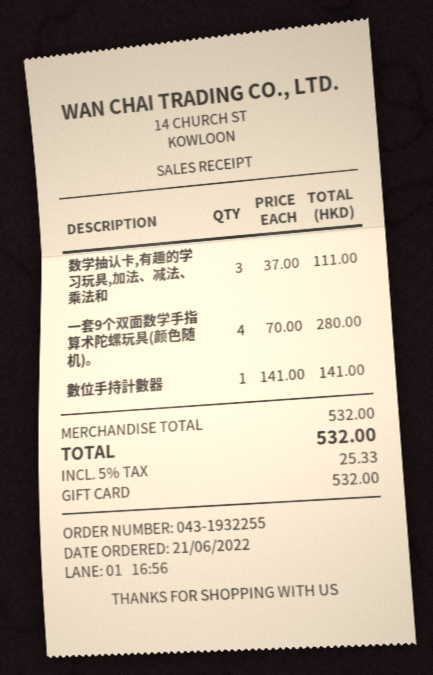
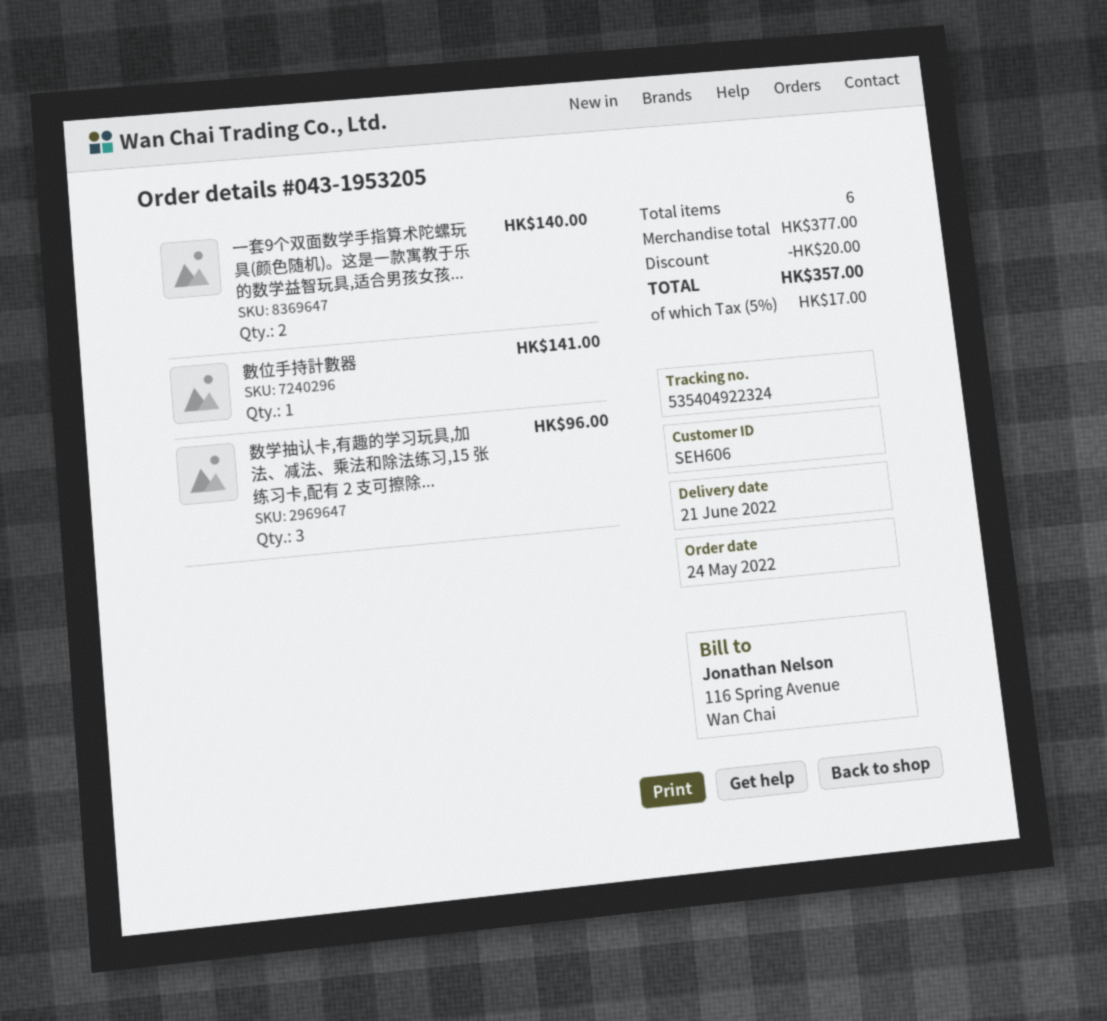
order number: 043-1932255 -> 043-1953205
order date: 2022-06-21 -> 2022-05-24
数学抽认卡,有趣的学习玩具,加法、减法、乘法和: 3 for 111.00 -> 3 for 96.00
一套9个双面数学手指算术陀螺玩具(颜色随机)。: 4 for 280.00 -> 2 for 140.00
subtotal: 532.00 -> 377.00
discount: none -> 20.00
tax: 5% = 25.33 -> 5% = 17.00
total: 532.00 -> 357.00

